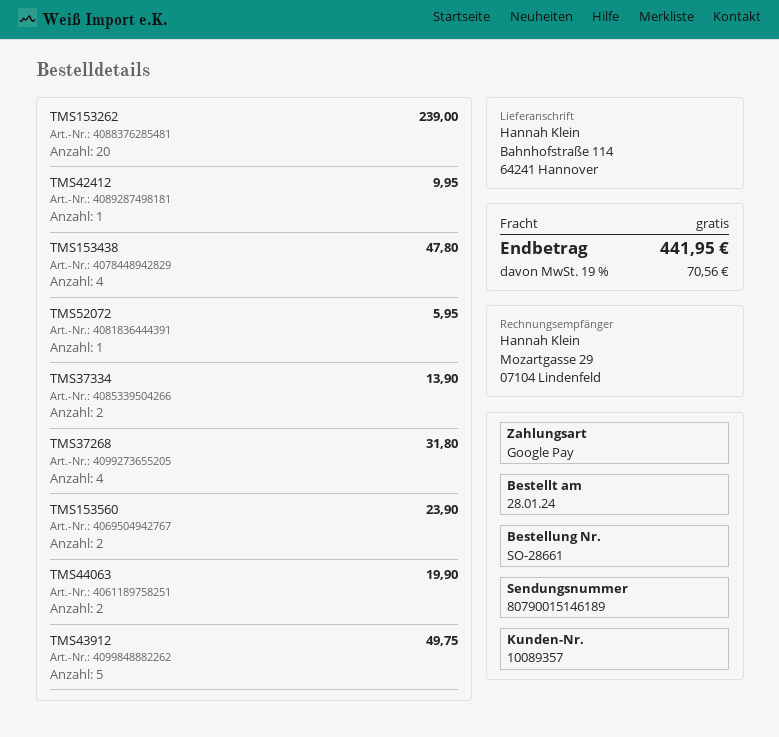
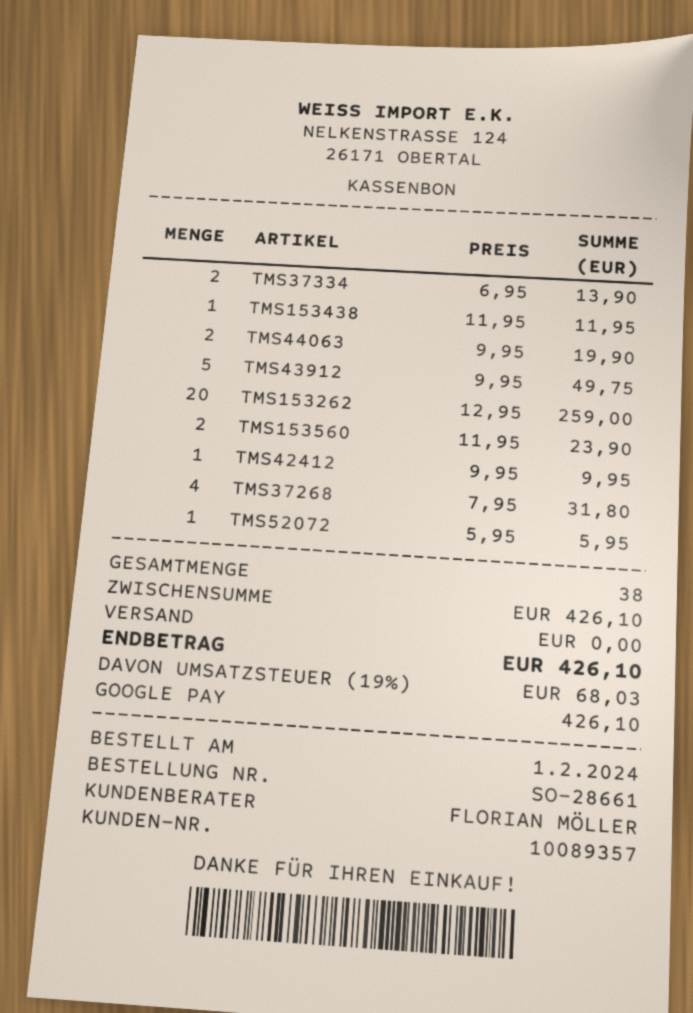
order date: 2024-01-28 -> 2024-02-01
TMS153262: 20 for 239.00 -> 20 for 259.00
TMS153438: 4 for 47.80 -> 1 for 11.95
tax: 19% = 70.56 -> 19% = 68.03
total: 441.95 -> 426.10

